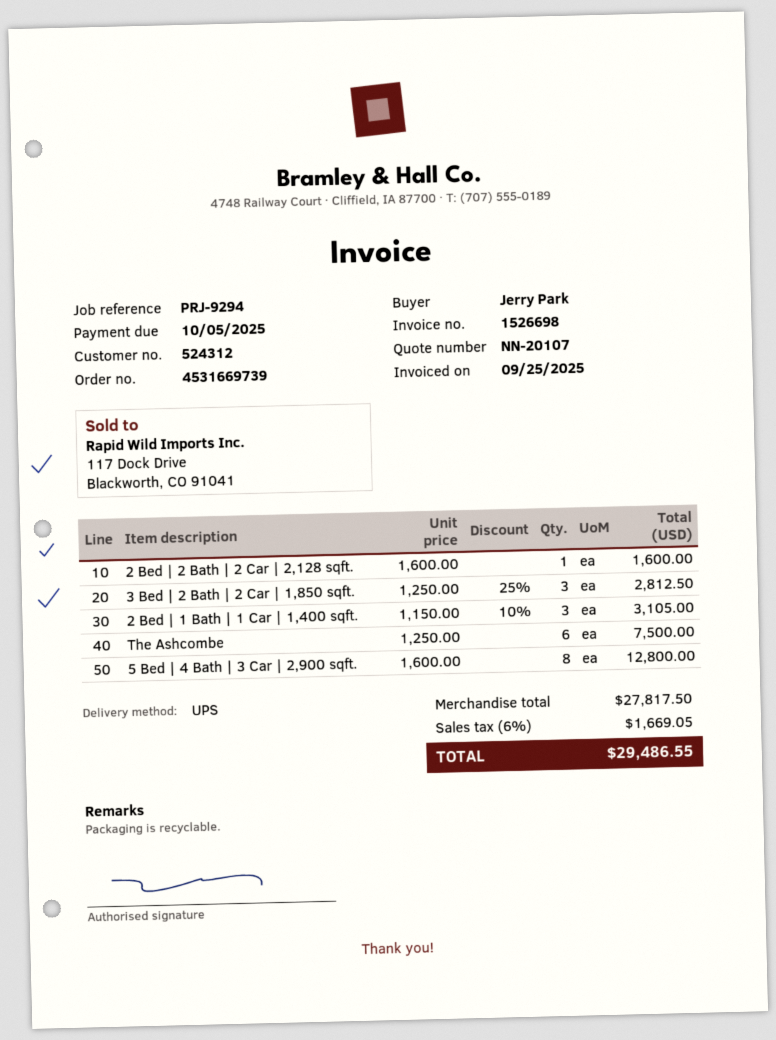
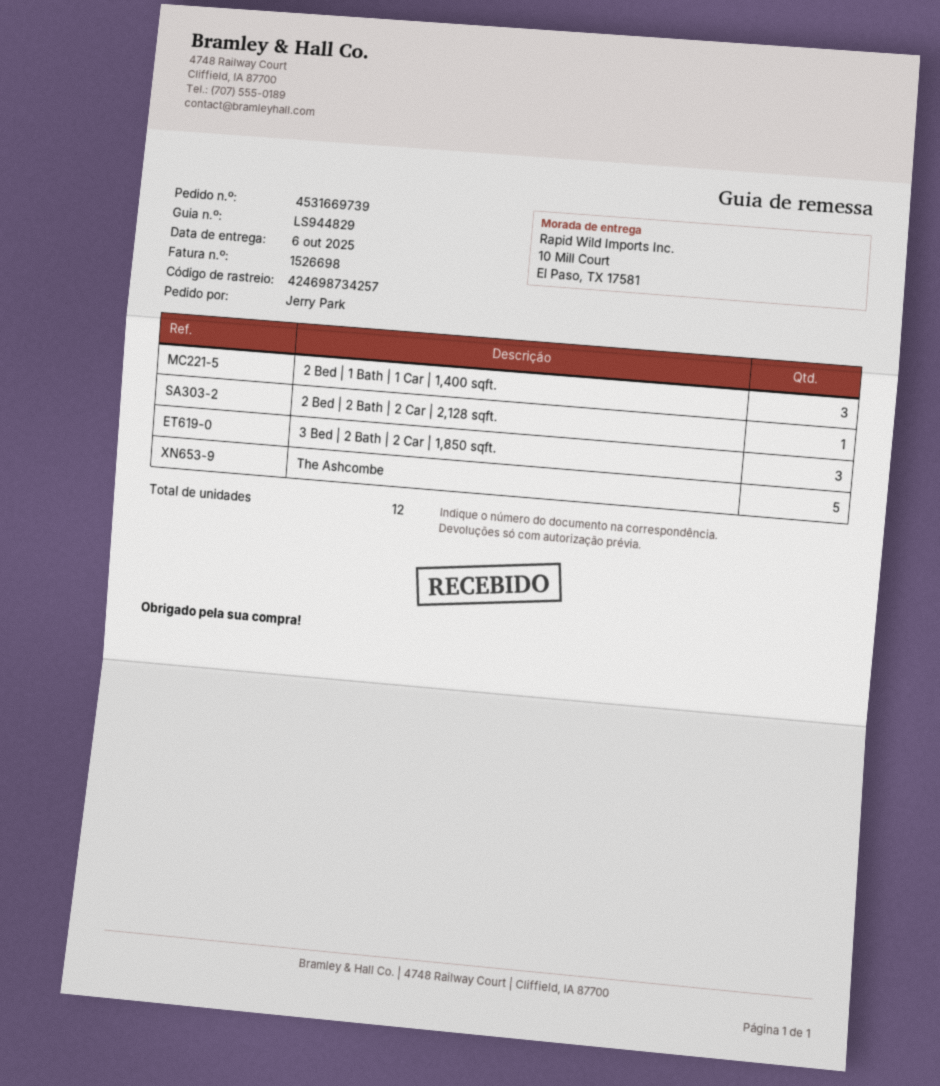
The Ashcombe: 6 -> 5
5 Bed | 4 Bath | 3 Car | 2,900 sqft.: 8 -> none

